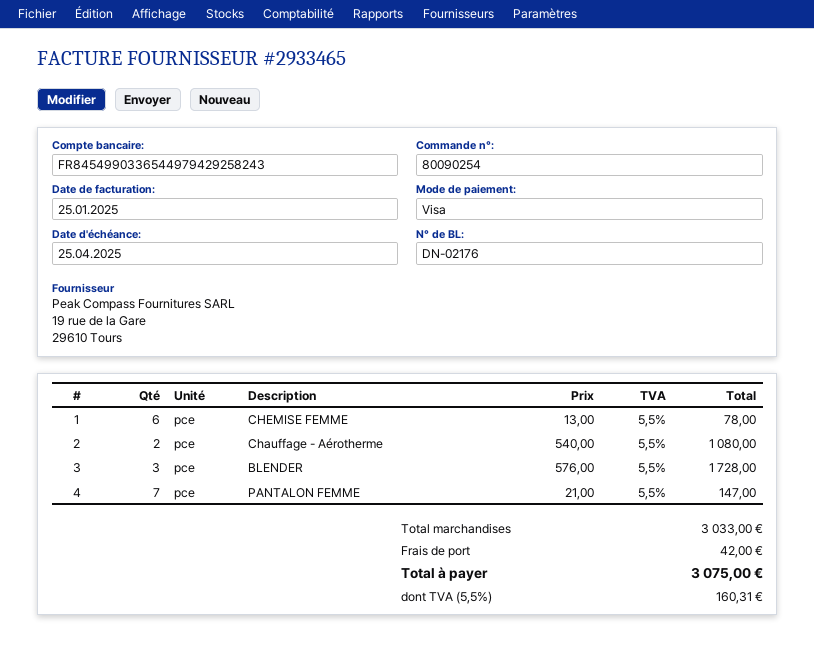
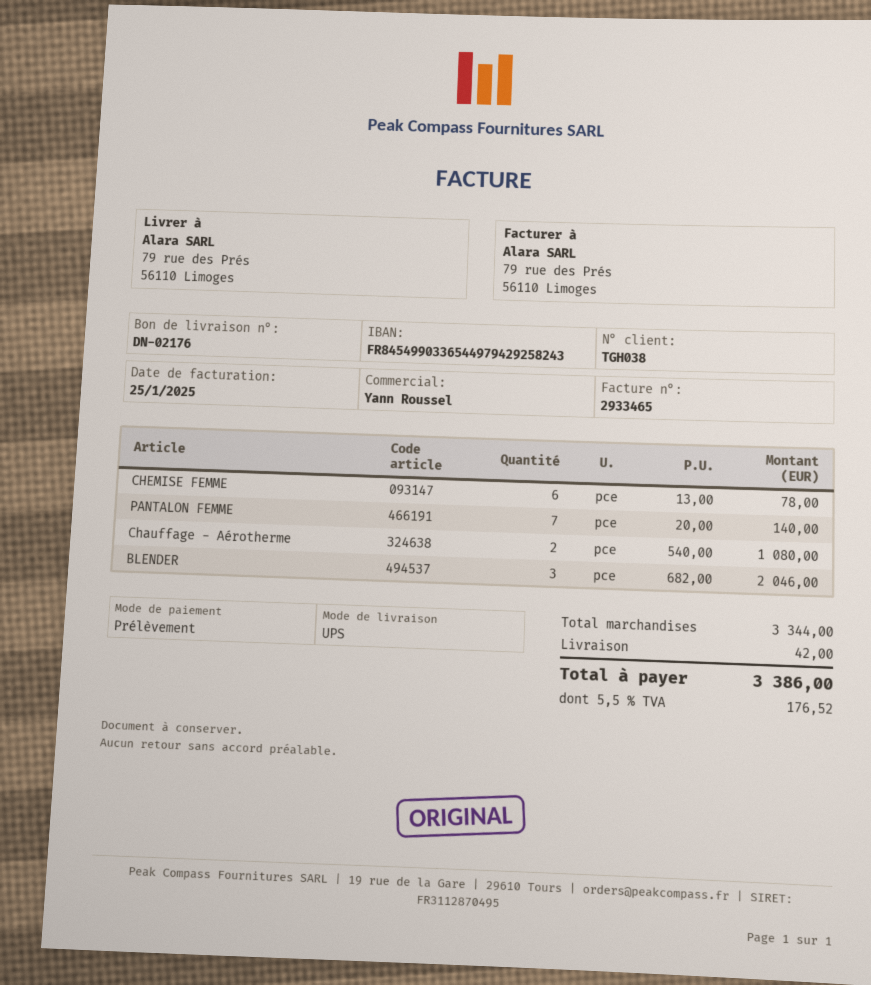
payment method: Visa -> direct debit
BLENDER: 3 x 576.00 = 1728.00 -> 3 x 682.00 = 2046.00
PANTALON FEMME: 7 x 21.00 = 147.00 -> 7 x 20.00 = 140.00
subtotal: 3033.00 -> 3344.00
tax: 5.5% = 160.31 -> 5.5% = 176.52
total: 3075.00 -> 3386.00

